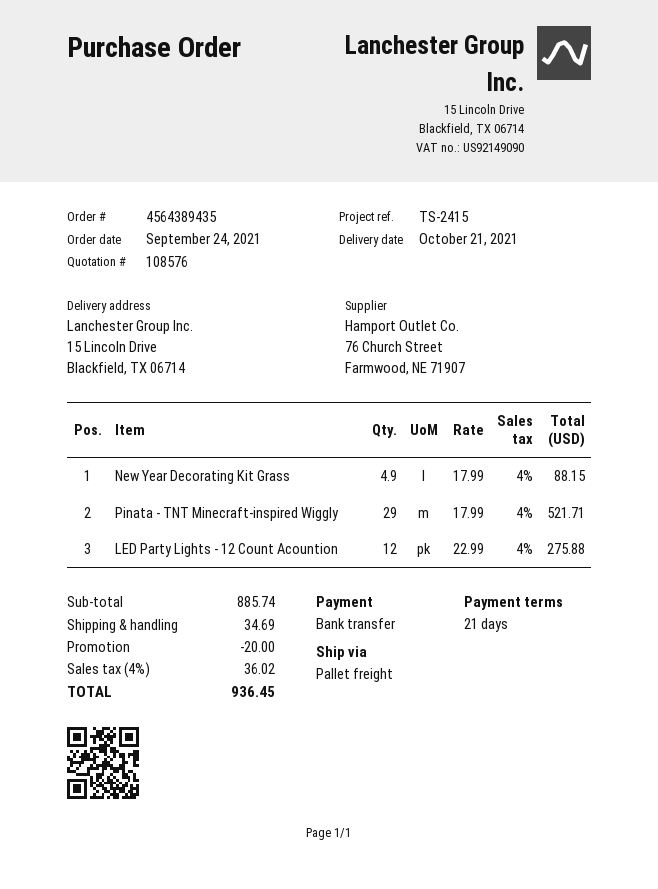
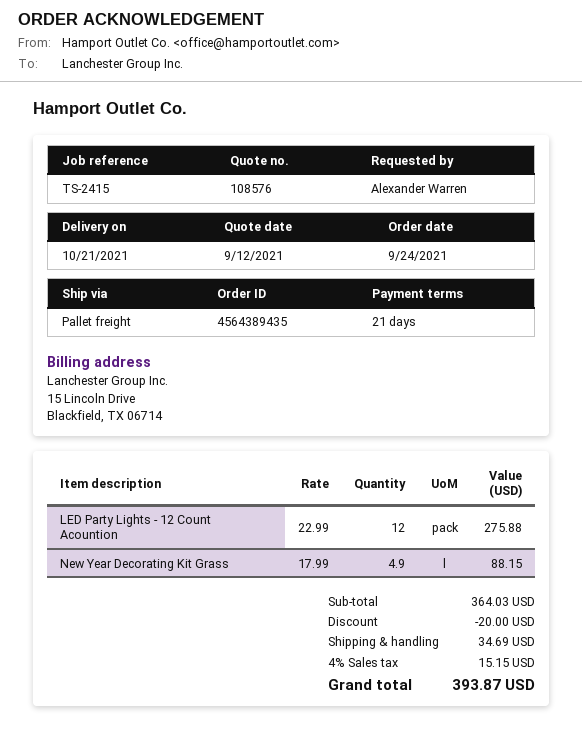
Pinata - TNT Minecraft-inspired Wiggly: 29 x 17.99 = 521.71 -> none
subtotal: 885.74 -> 364.03
tax: 4% = 36.02 -> 4% = 15.15
total: 936.45 -> 393.87

